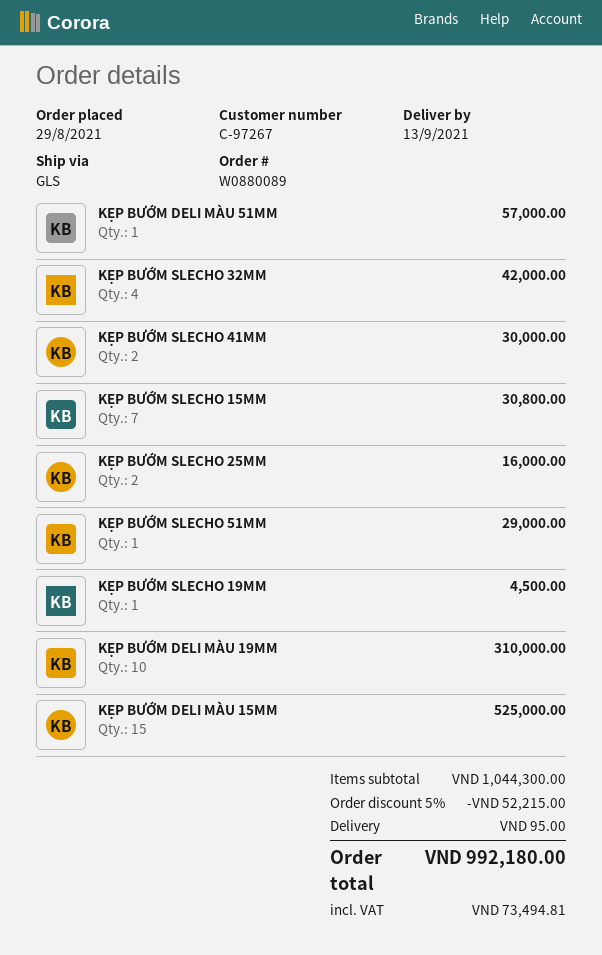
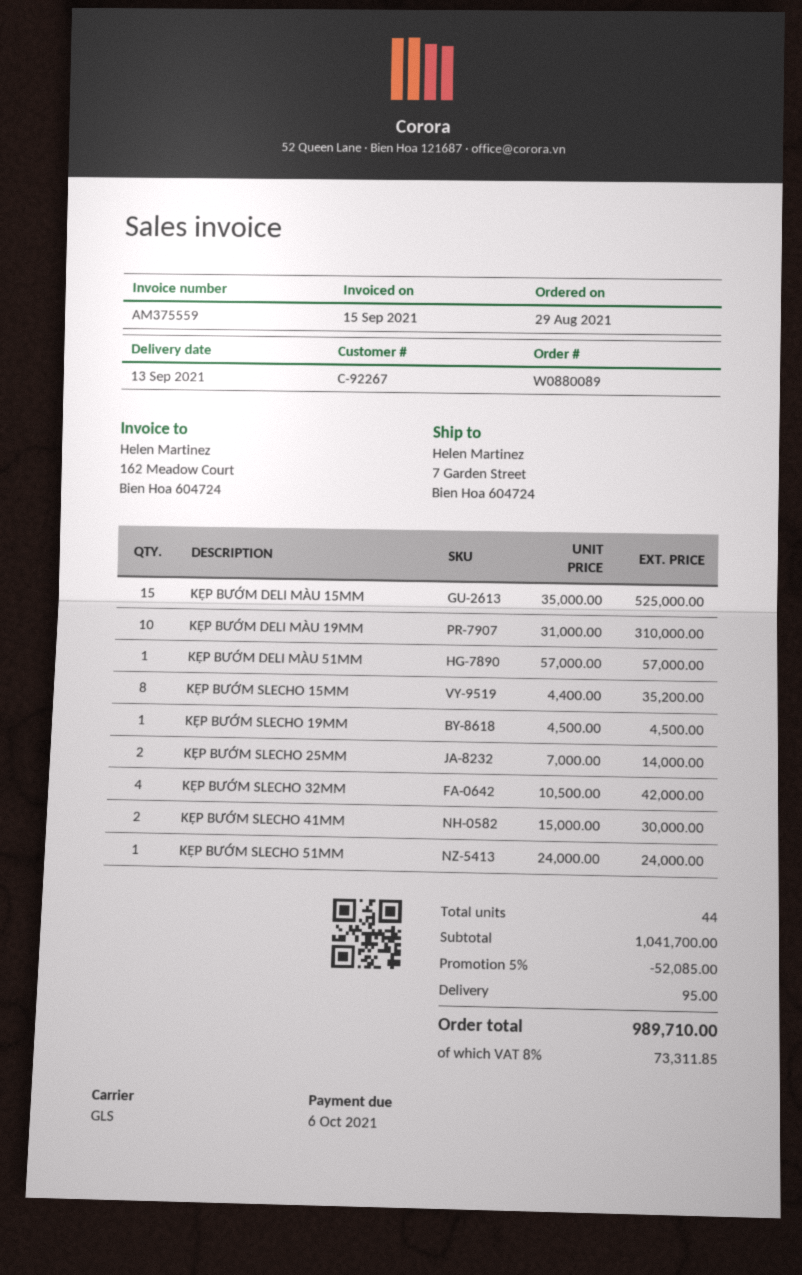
customer number: C-97267 -> C-92267
KẸP BƯỚM SLECHO 15MM: 7 for 30800.00 -> 8 for 35200.00
KẸP BƯỚM SLECHO 25MM: 2 for 16000.00 -> 2 for 14000.00
KẸP BƯỚM SLECHO 51MM: 1 for 29000.00 -> 1 for 24000.00
subtotal: 1044300.00 -> 1041700.00
discount: 5% = 52215.00 -> 5% = 52085.00
tax: 73494.81 -> 73311.85
total: 992180.00 -> 989710.00

